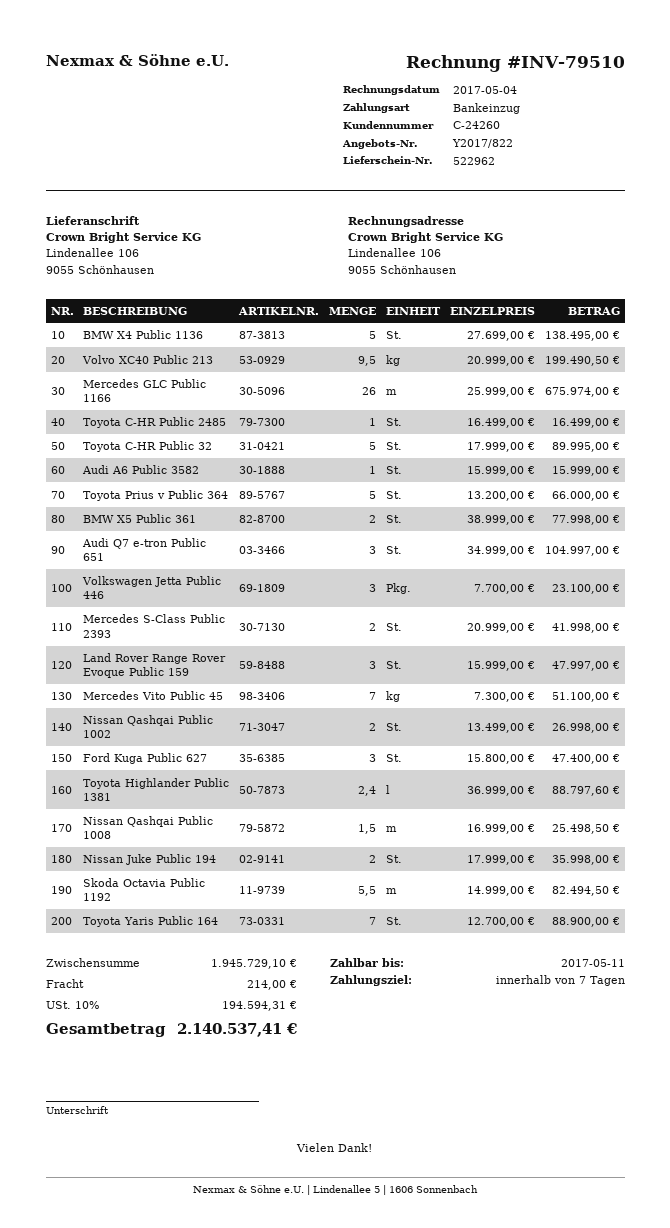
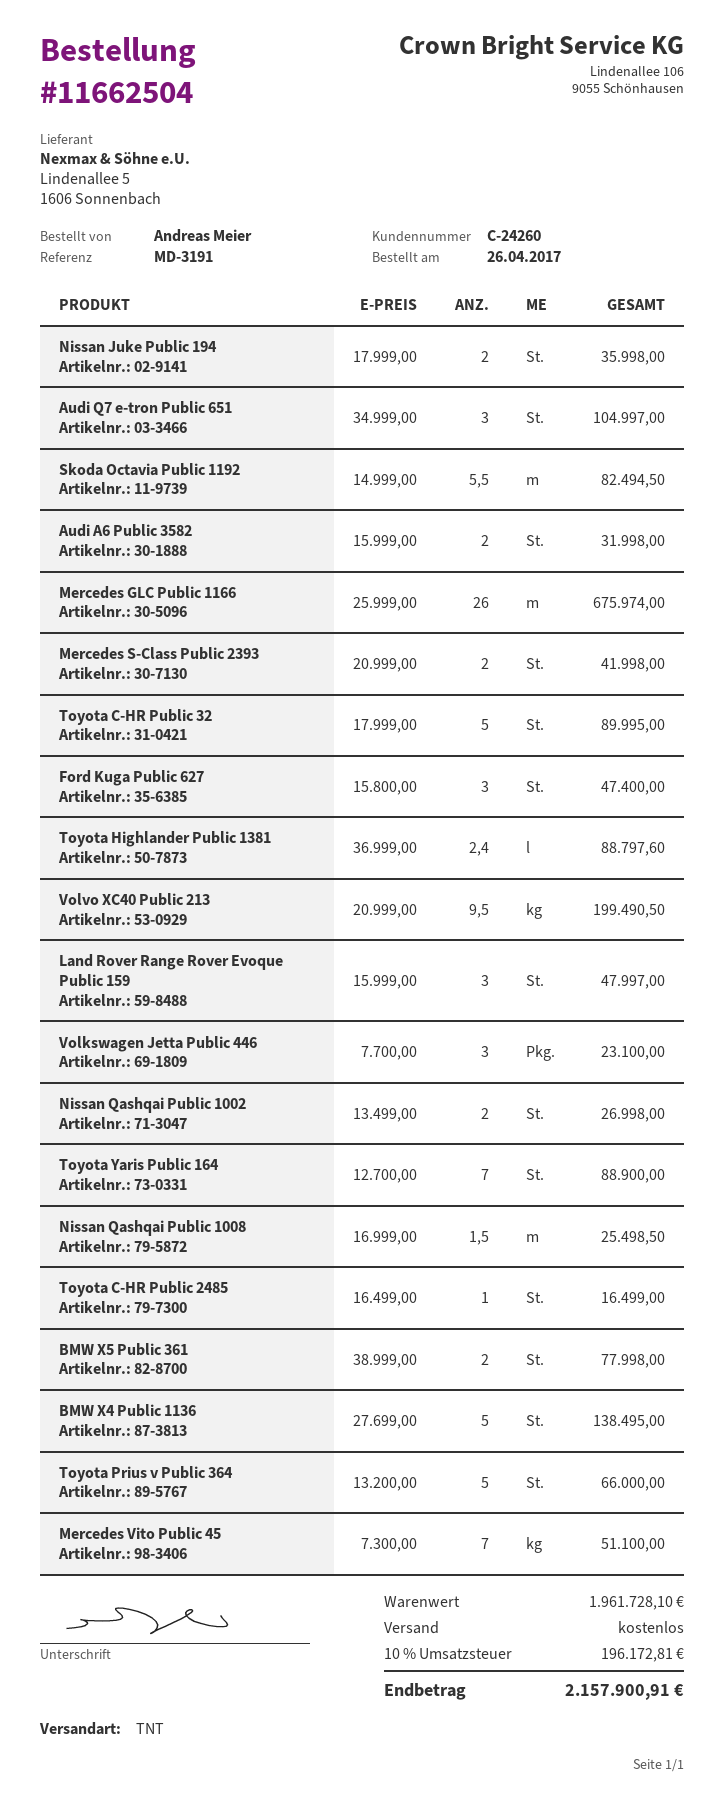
Audi A6 Public 3582: 1 x 15999.00 = 15999.00 -> 2 x 15999.00 = 31998.00
subtotal: 1945729.10 -> 1961728.10
shipping: 214.00 -> 0.00
tax: 10% = 194594.31 -> 10% = 196172.81
total: 2140537.41 -> 2157900.91

